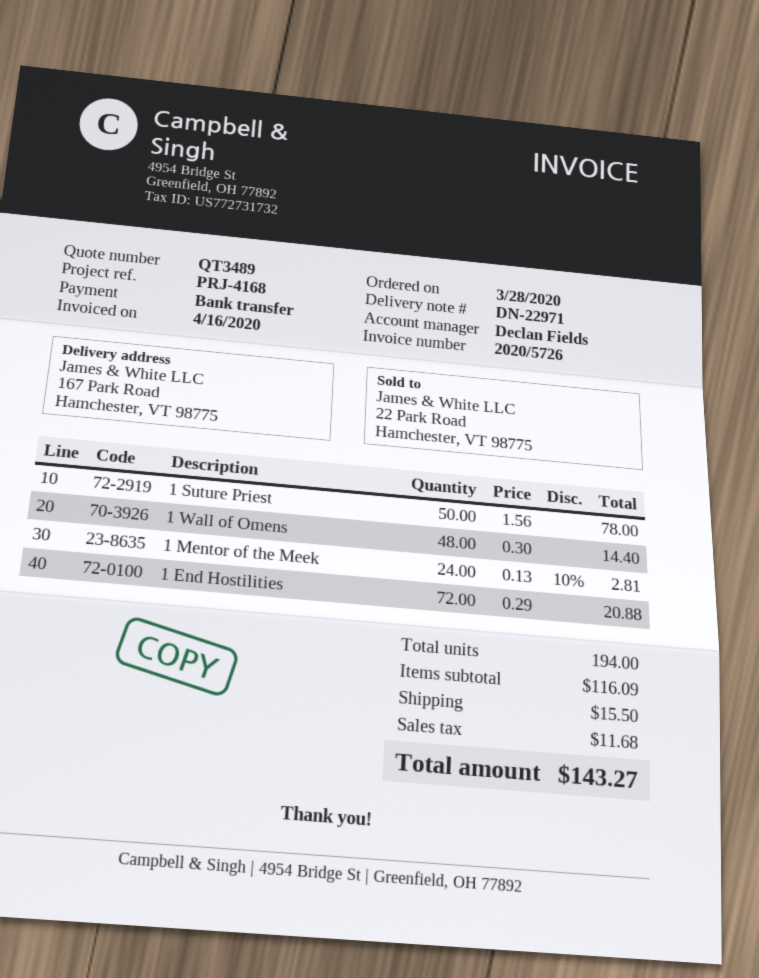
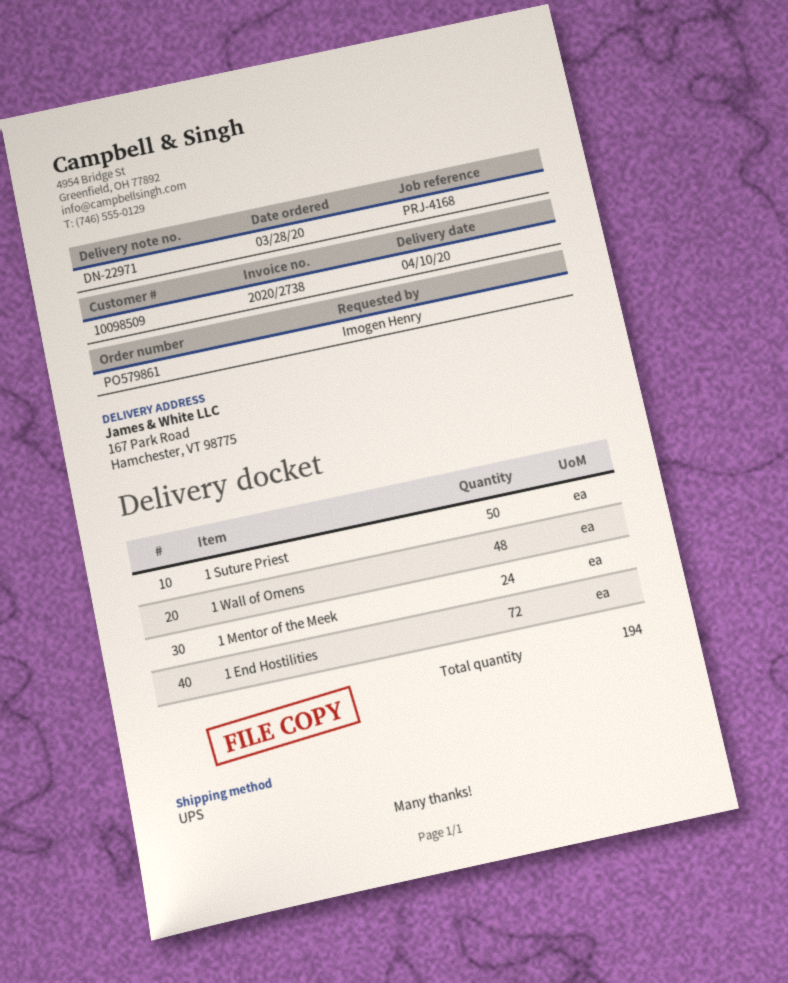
invoice number: 2020/5726 -> 2020/2738

